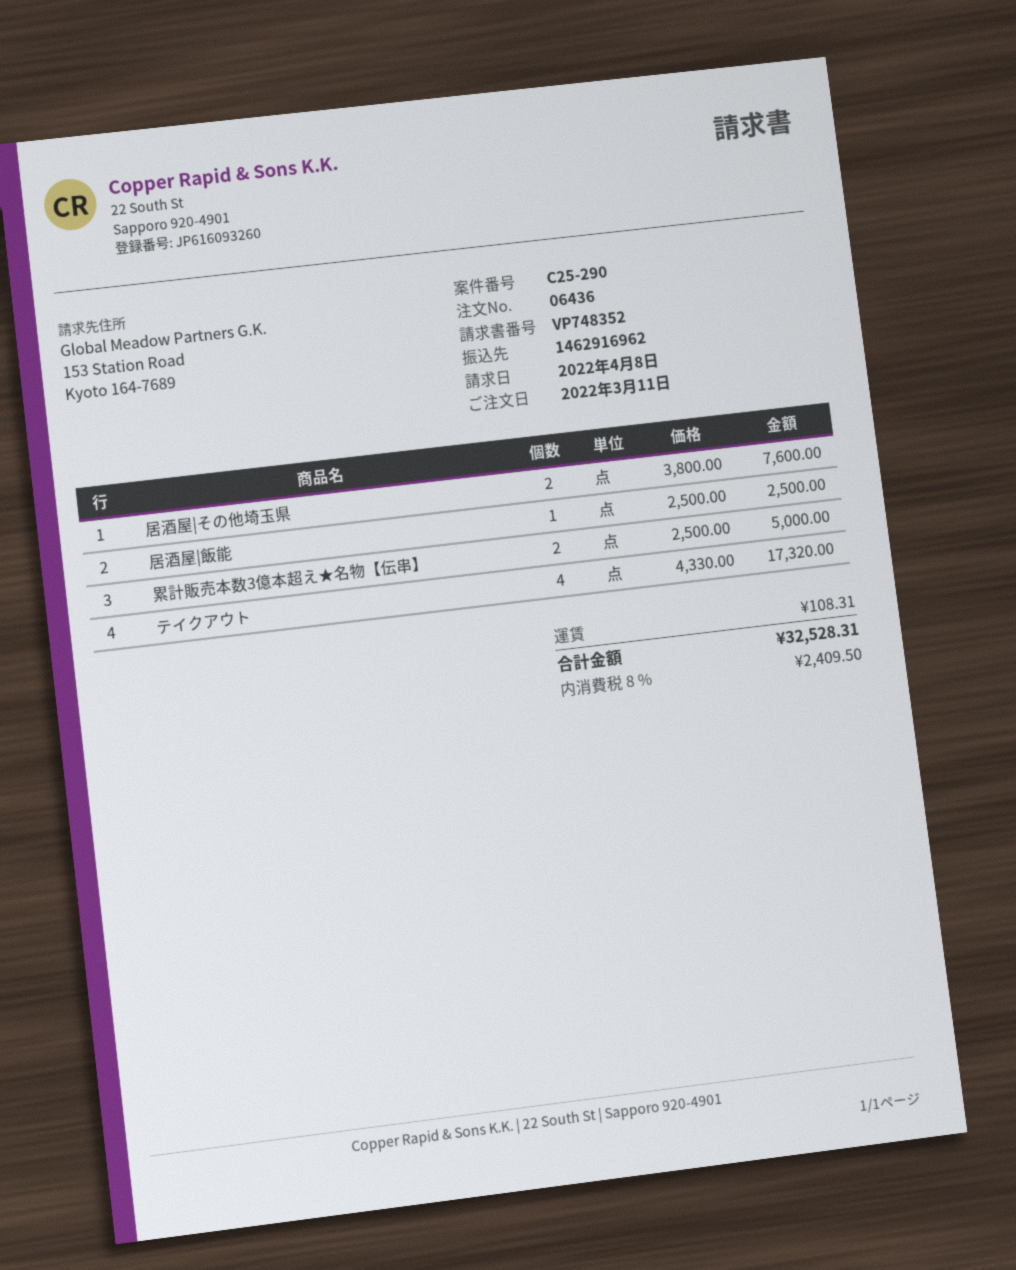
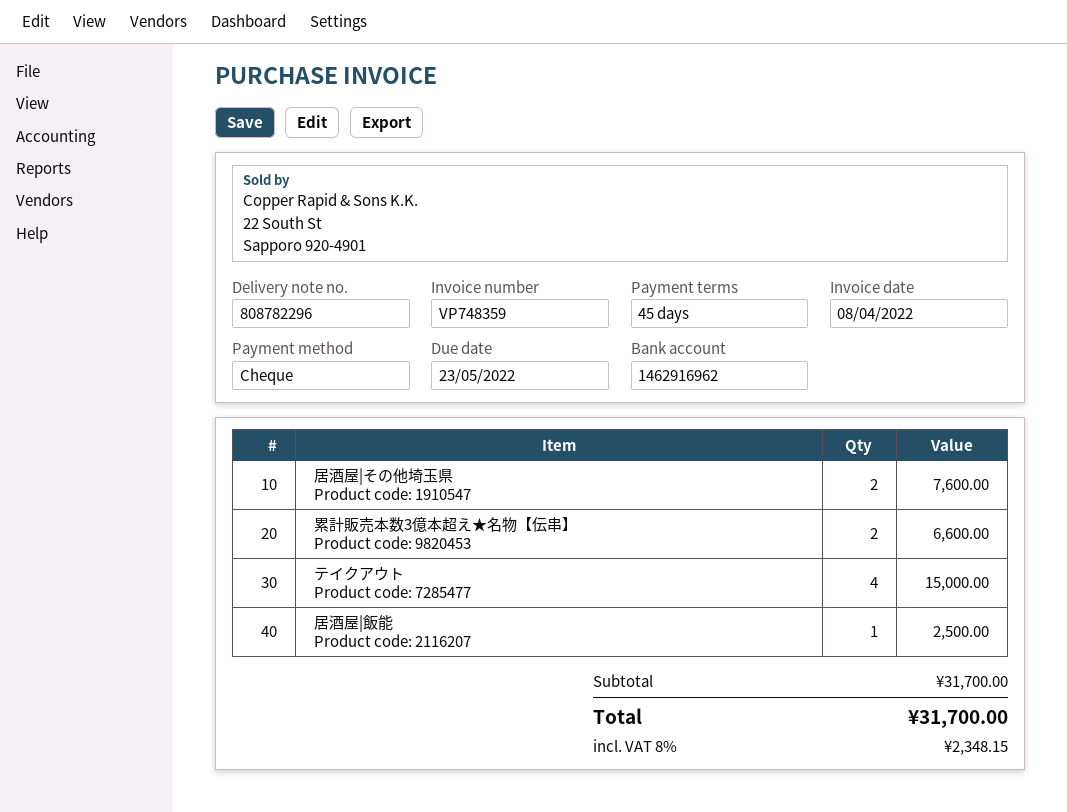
invoice number: VP748352 -> VP748359
累計販売本数3億本超え★名物【伝串】: 2 for 5000.00 -> 2 for 6600.00
テイクアウト: 4 for 17320.00 -> 4 for 15000.00
shipping: 108.31 -> none
tax: 8% = 2409.50 -> 8% = 2348.15
total: 32528.31 -> 31700.00

